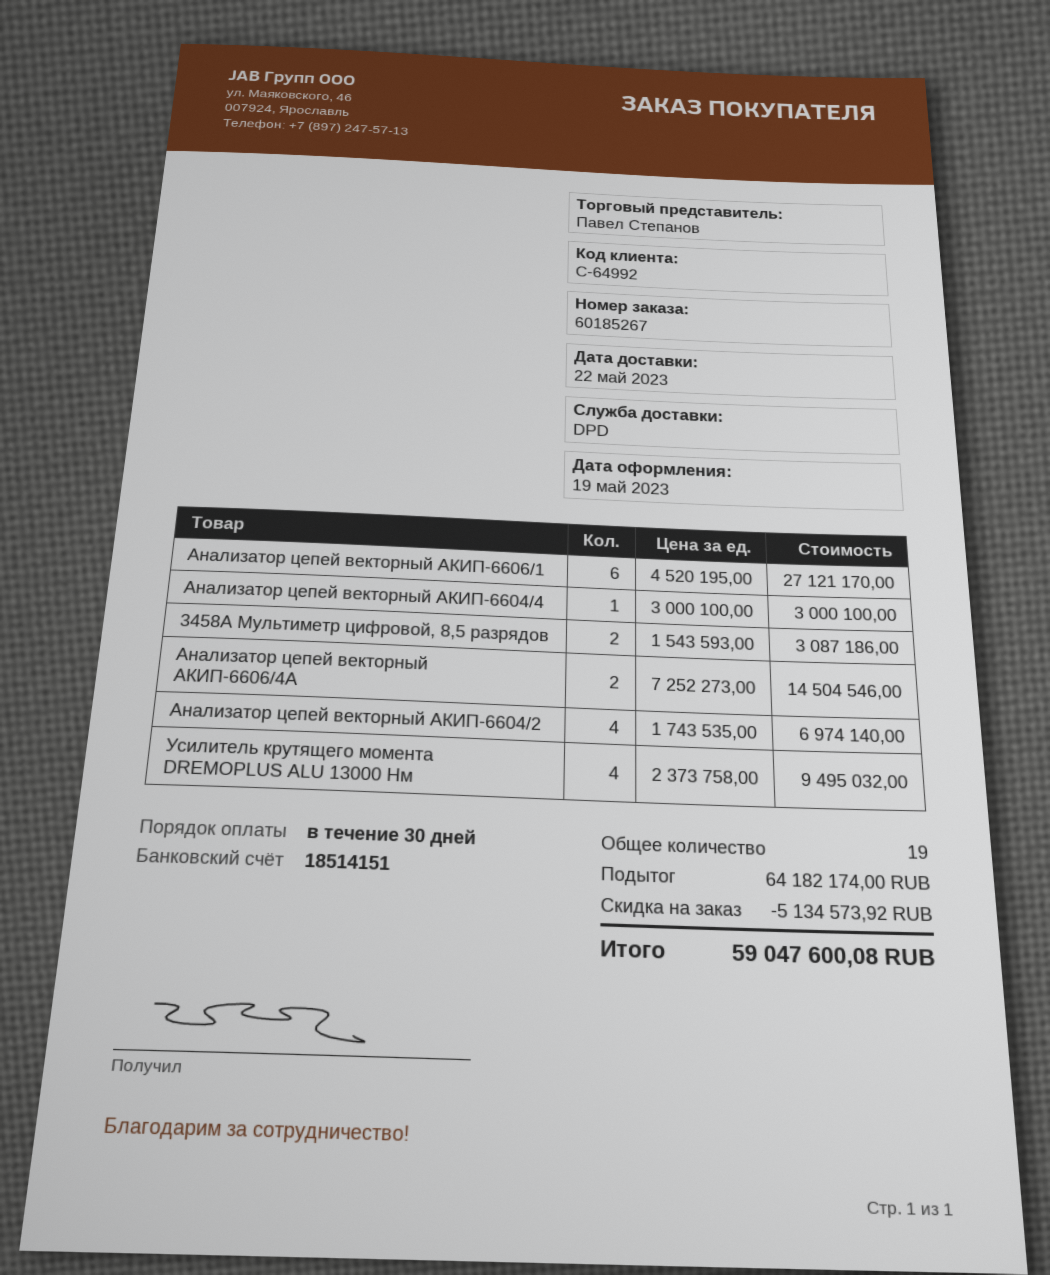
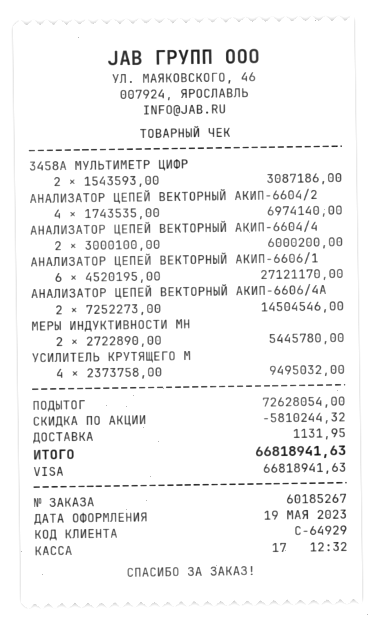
customer number: C-64992 -> C-64929
Анализатор цепей векторный АКИП-6604/4: 1 x 3000100.00 = 3000100.00 -> 2 x 3000100.00 = 6000200.00
МЕРЫ ИНДУКТИВНОСТИ МН: none -> 2 x 2722890.00 = 5445780.00
subtotal: 64182174.00 -> 72628054.00
discount: 5134573.92 -> 5810244.32
shipping: none -> 1131.95
total: 59047600.08 -> 66818941.63

